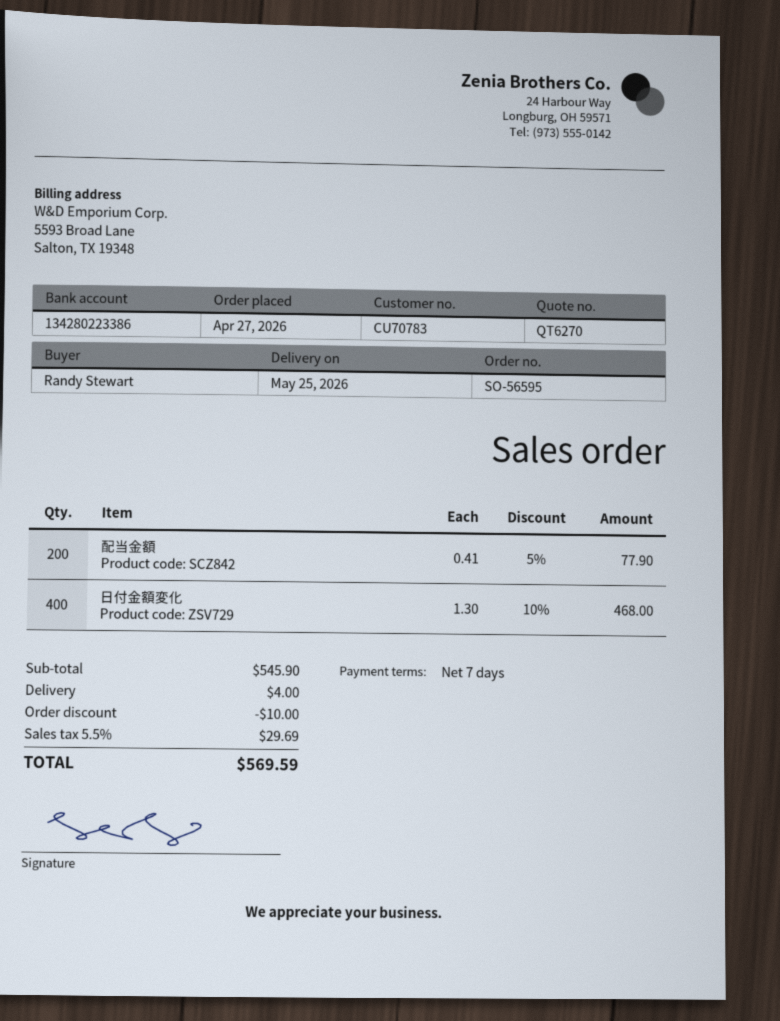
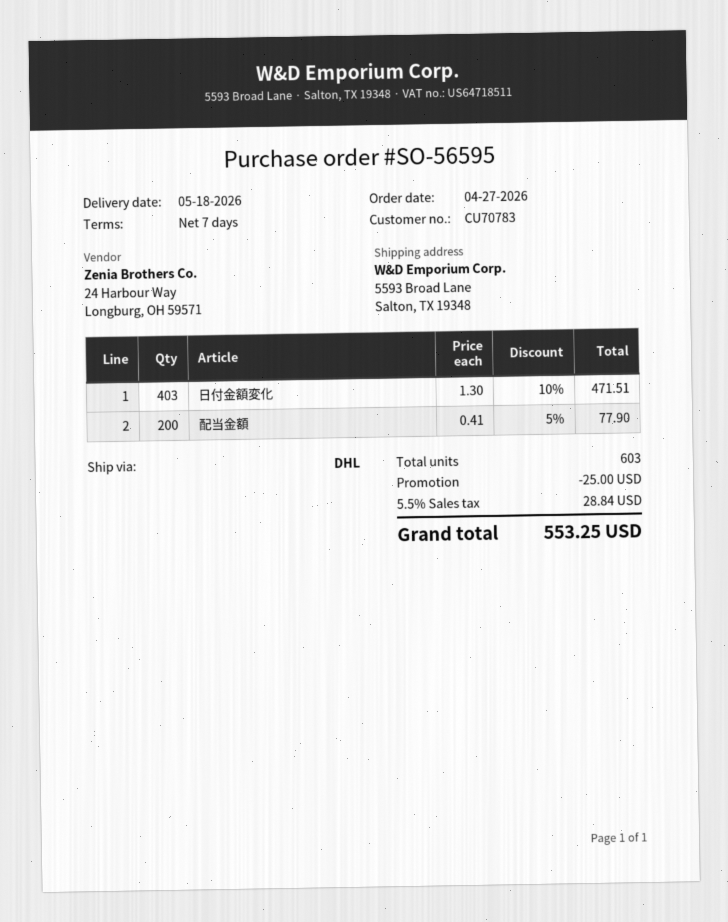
delivery date: 2026-05-25 -> 2026-05-18
日付金額変化: 400 x 1.30 - 10% = 468.00 -> 403 x 1.30 - 10% = 471.51
discount: 10.00 -> 25.00
shipping: 4.00 -> none
tax: 5.5% = 29.69 -> 5.5% = 28.84
total: 569.59 -> 553.25

